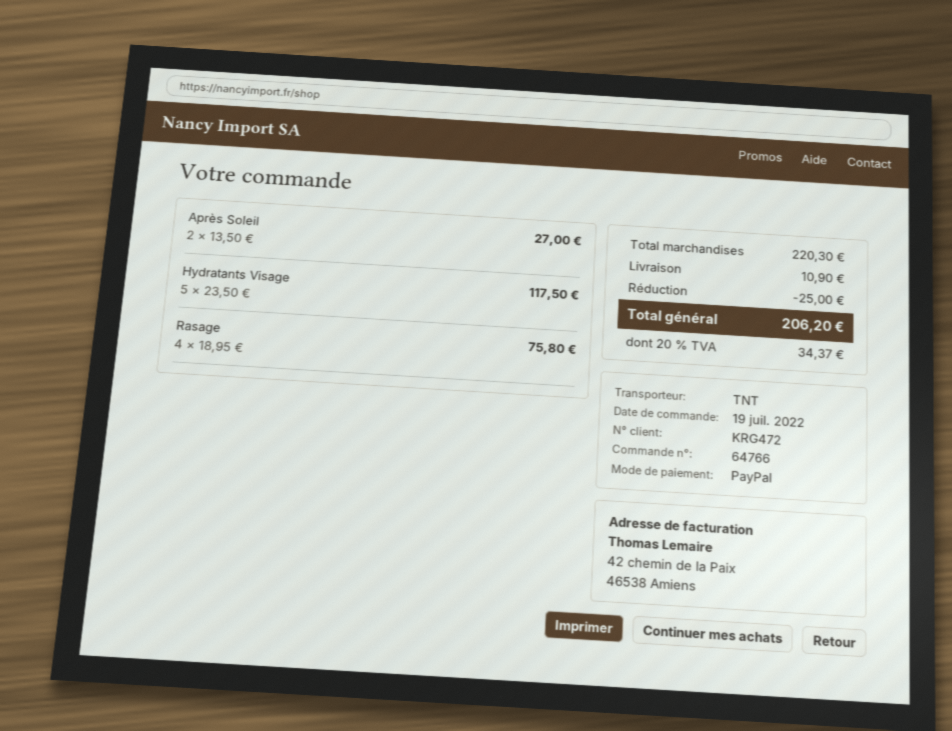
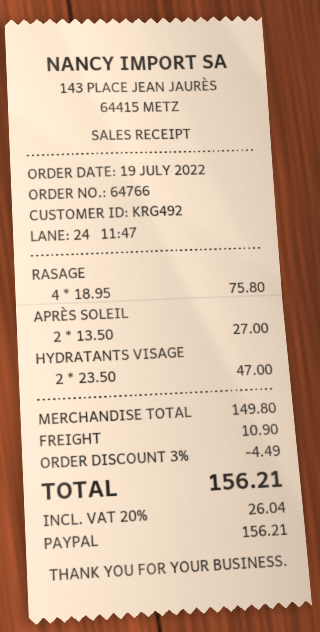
customer number: KRG472 -> KRG492
Hydratants Visage: 5 x 23.50 = 117.50 -> 2 x 23.50 = 47.00
subtotal: 220.30 -> 149.80
discount: 25.00 -> 4.49
tax: 20% = 34.37 -> 20% = 26.04
total: 206.20 -> 156.21

